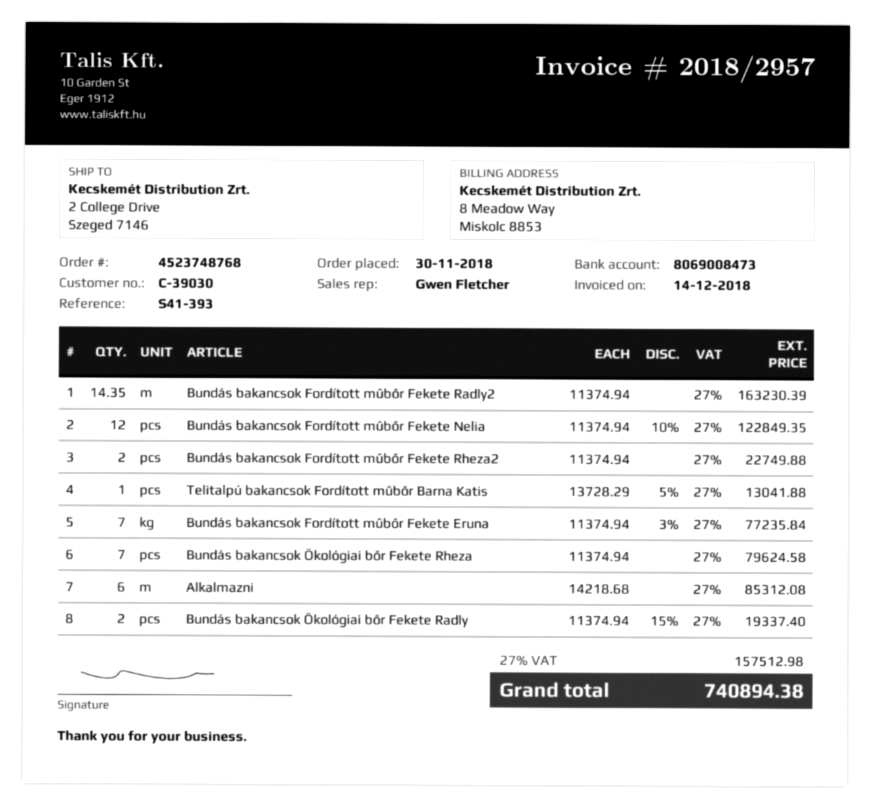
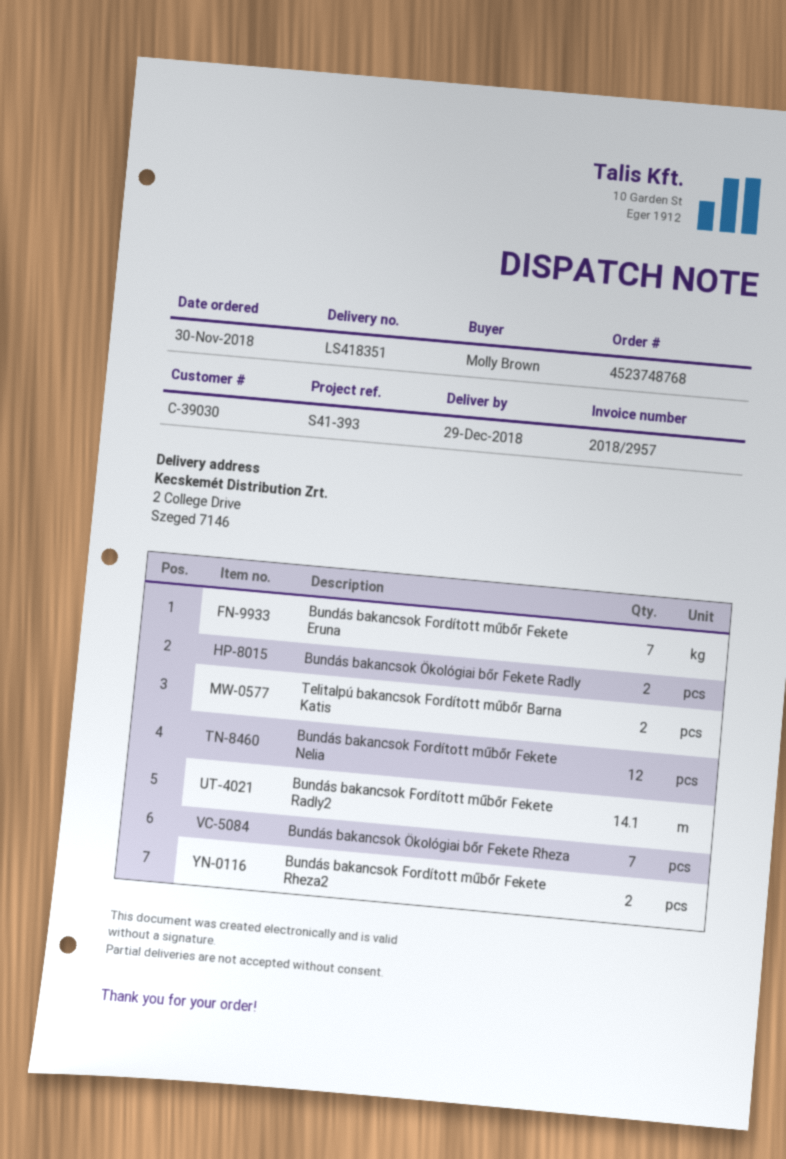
Bundás bakancsok Fordított műbőr Fekete Radly2: 14.35 -> 14.1
Telitalpú bakancsok Fordított műbőr Barna Katis: 1 -> 2
Alkalmazni: 6 -> none

